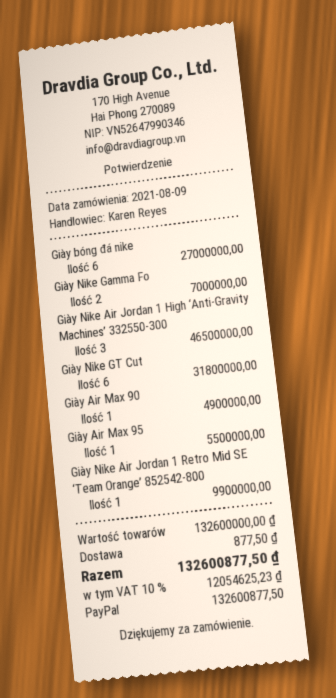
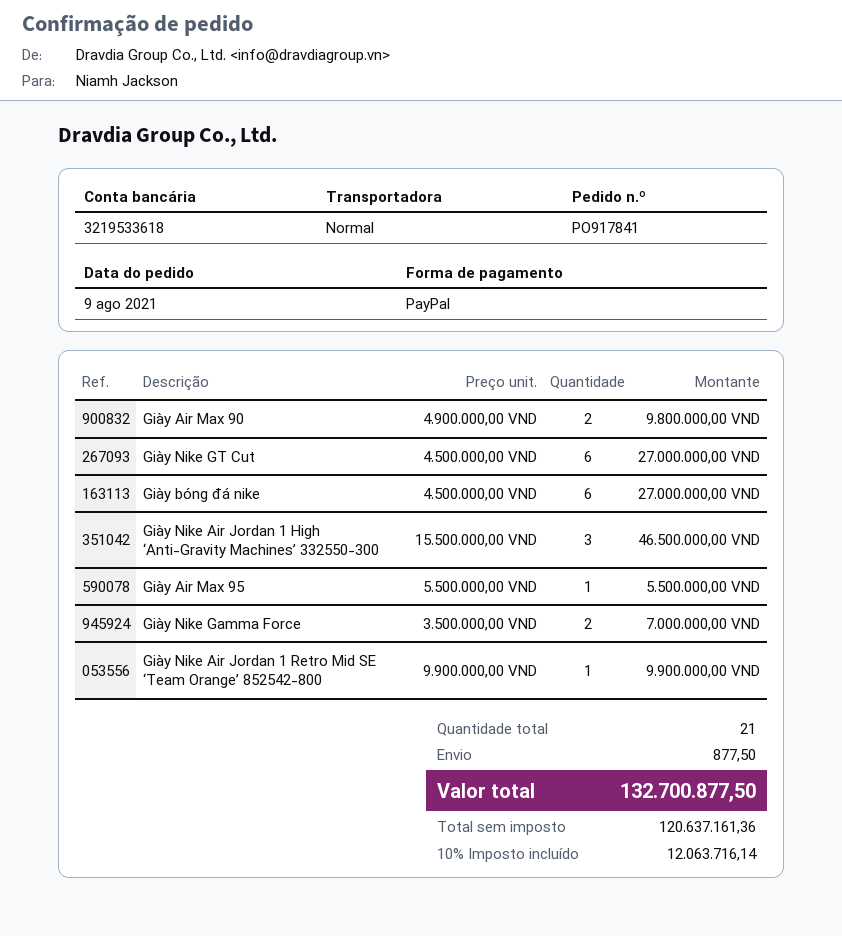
Giày Nike GT Cut: 6 for 31800000.00 -> 6 for 27000000.00
Giày Air Max 90: 1 for 4900000.00 -> 2 for 9800000.00
tax: 10% = 12054625.23 -> 10% = 12063716.14
total: 132600877.50 -> 132700877.50

